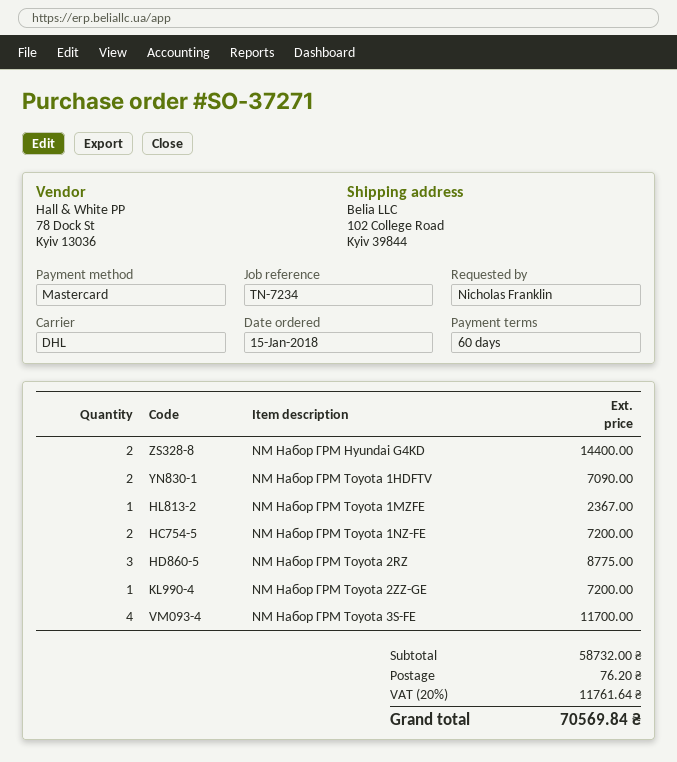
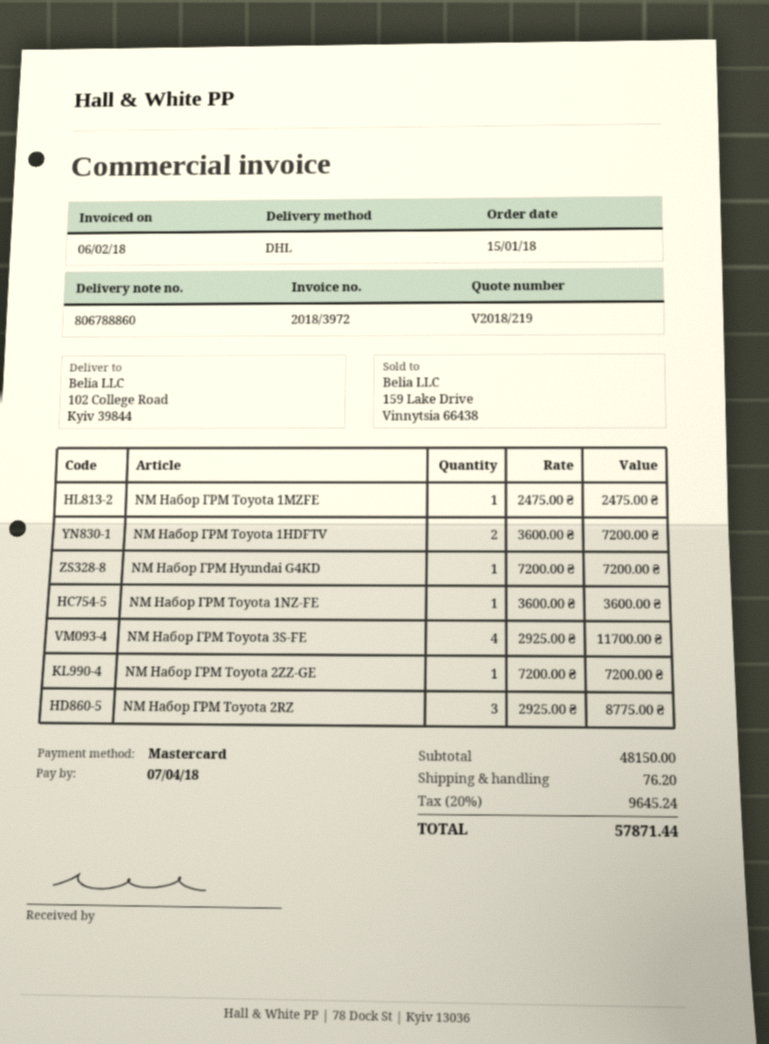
NM Набор ГРМ Hyundai G4KD: 2 for 14400.00 -> 1 for 7200.00
NM Набор ГРМ Toyota 1HDFTV: 2 for 7090.00 -> 2 for 7200.00
NM Набор ГРМ Toyota 1MZFE: 1 for 2367.00 -> 1 for 2475.00
NM Набор ГРМ Toyota 1NZ-FE: 2 for 7200.00 -> 1 for 3600.00
subtotal: 58732.00 -> 48150.00
tax: 20% = 11761.64 -> 20% = 9645.24
total: 70569.84 -> 57871.44

